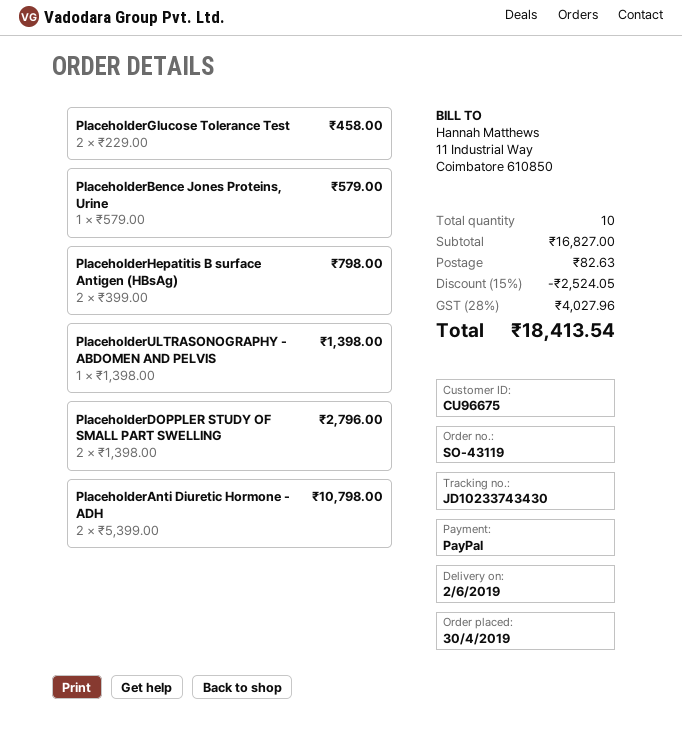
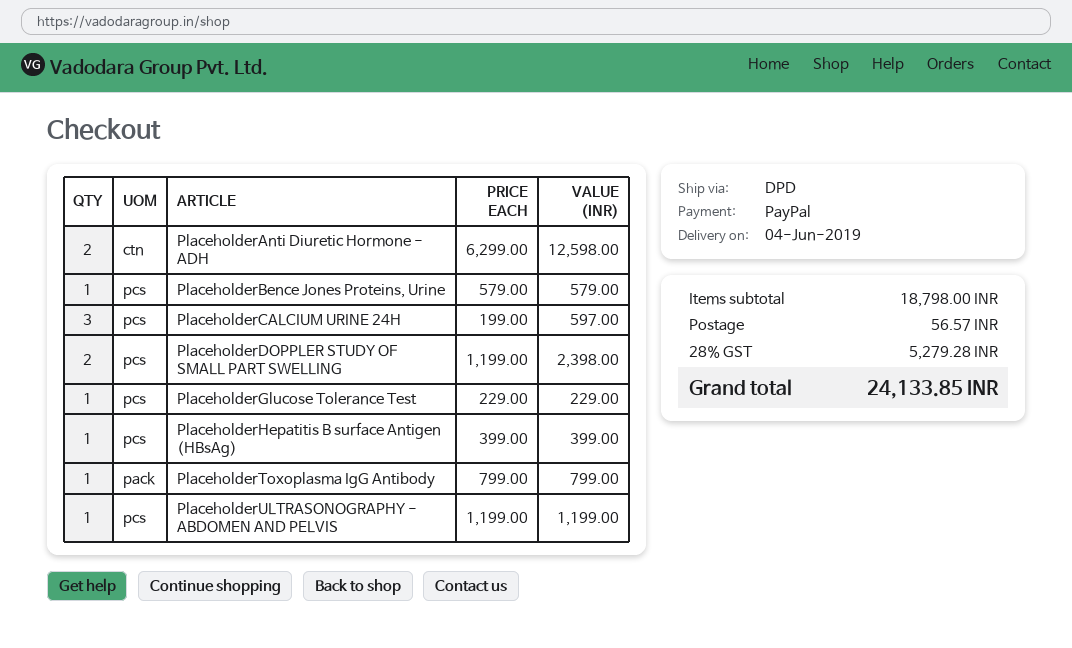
delivery date: 2019-06-02 -> 2019-06-04
PlaceholderGlucose Tolerance Test: 2 x 229.00 = 458.00 -> 1 x 229.00 = 229.00
PlaceholderHepatitis B surface Antigen (HBsAg): 2 x 399.00 = 798.00 -> 1 x 399.00 = 399.00
PlaceholderULTRASONOGRAPHY - ABDOMEN AND PELVIS: 1 x 1398.00 = 1398.00 -> 1 x 1199.00 = 1199.00
PlaceholderDOPPLER STUDY OF SMALL PART SWELLING: 2 x 1398.00 = 2796.00 -> 2 x 1199.00 = 2398.00
PlaceholderAnti Diuretic Hormone - ADH: 2 x 5399.00 = 10798.00 -> 2 x 6299.00 = 12598.00
PlaceholderCALCIUM URINE 24H: none -> 3 x 199.00 = 597.00
PlaceholderToxoplasma IgG Antibody: none -> 1 x 799.00 = 799.00
subtotal: 16827.00 -> 18798.00
discount: 15% = 2524.05 -> none
shipping: 82.63 -> 56.57
tax: 28% = 4027.96 -> 28% = 5279.28
total: 18413.54 -> 24133.85

